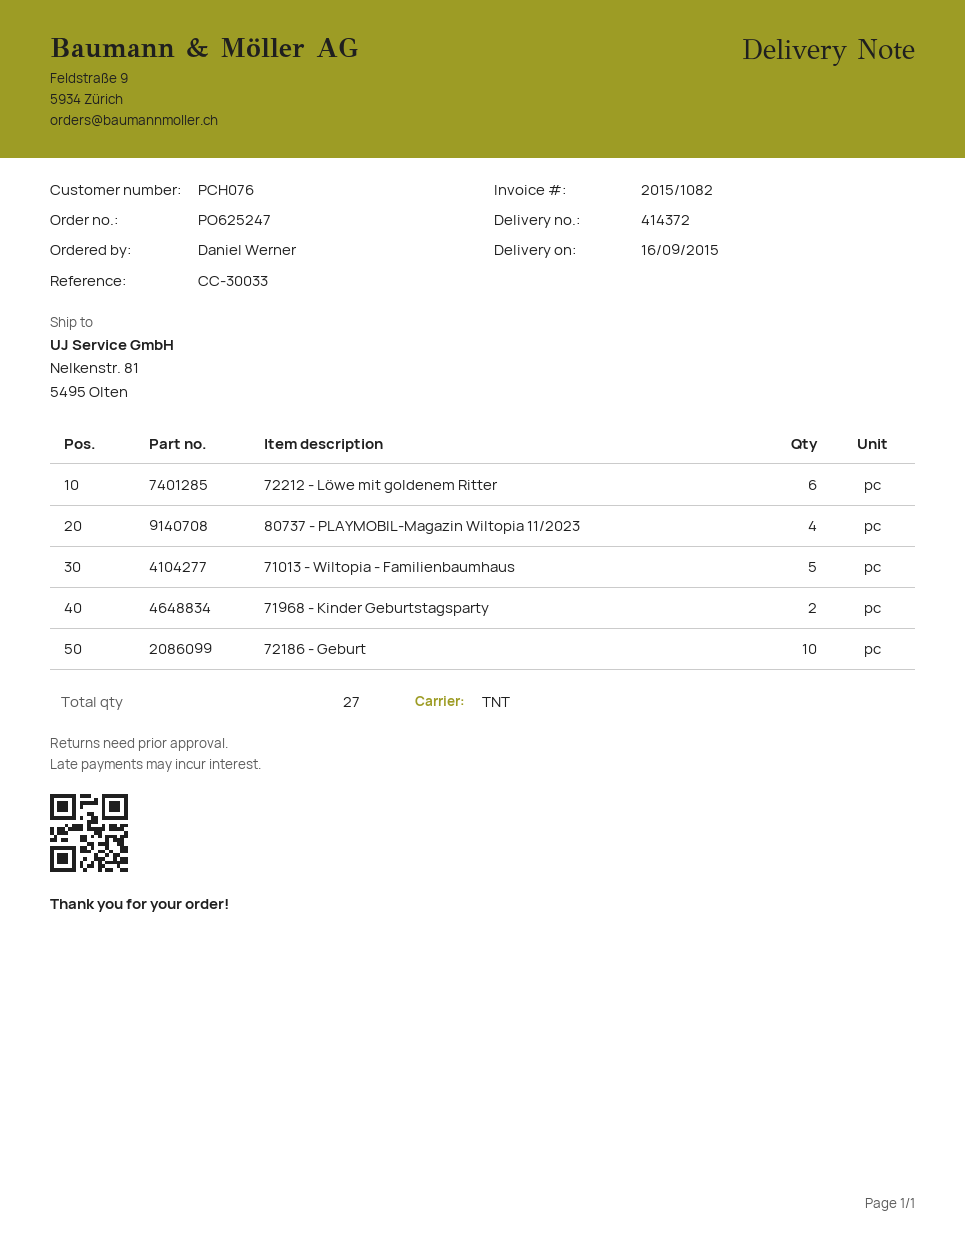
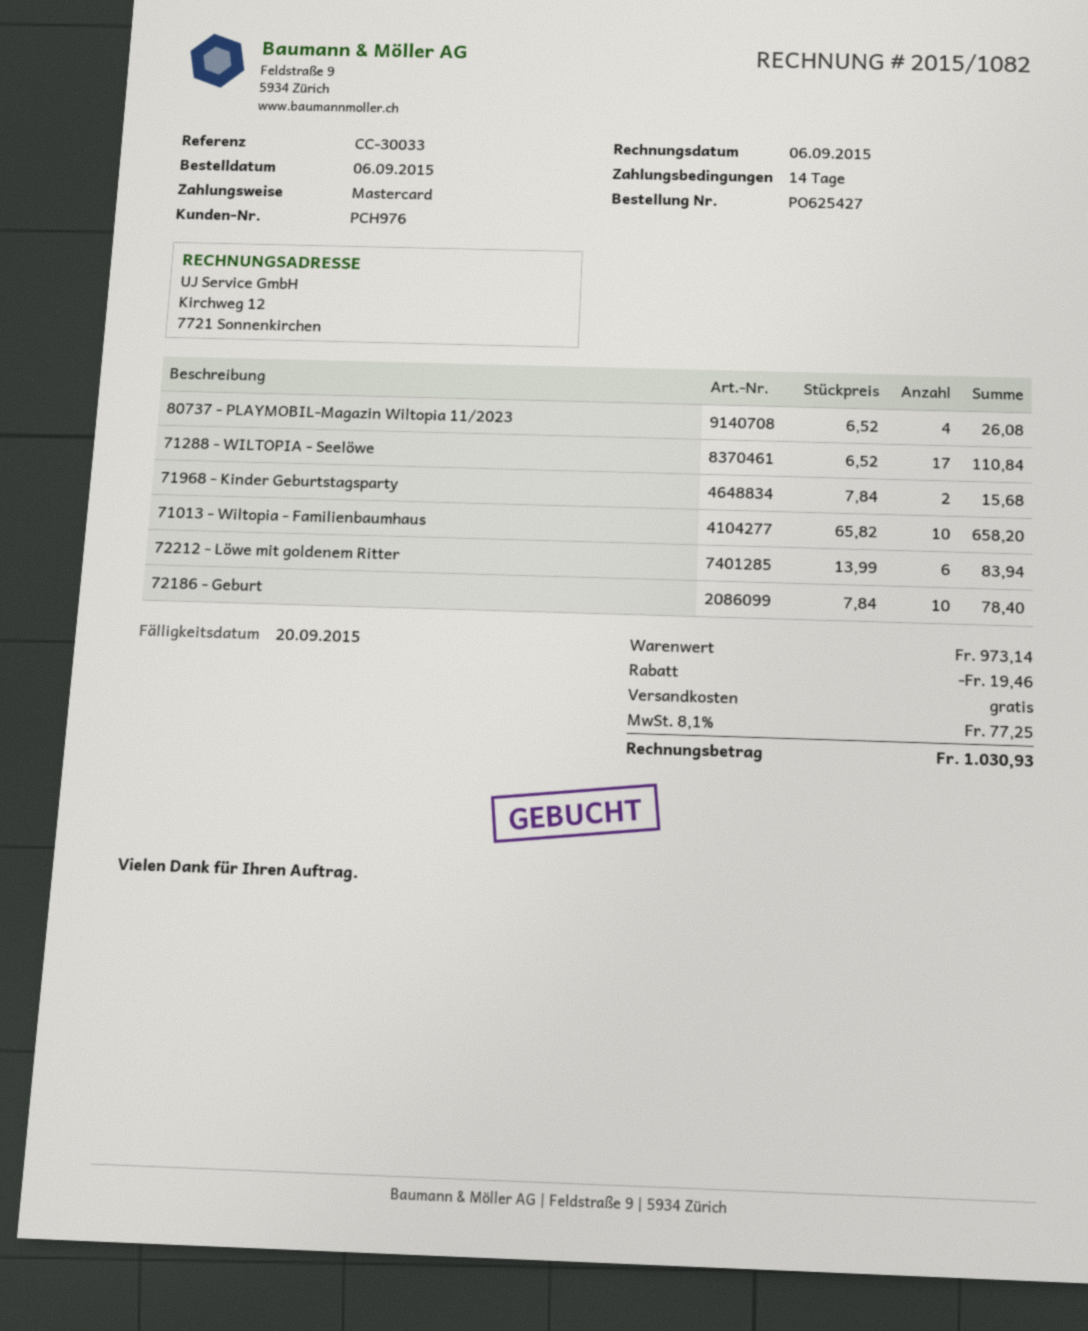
order number: PO625247 -> PO625427
customer number: PCH076 -> PCH976
71013 - Wiltopia - Familienbaumhaus: 5 -> 10
71288 - WILTOPIA - Seelöwe: none -> 17

